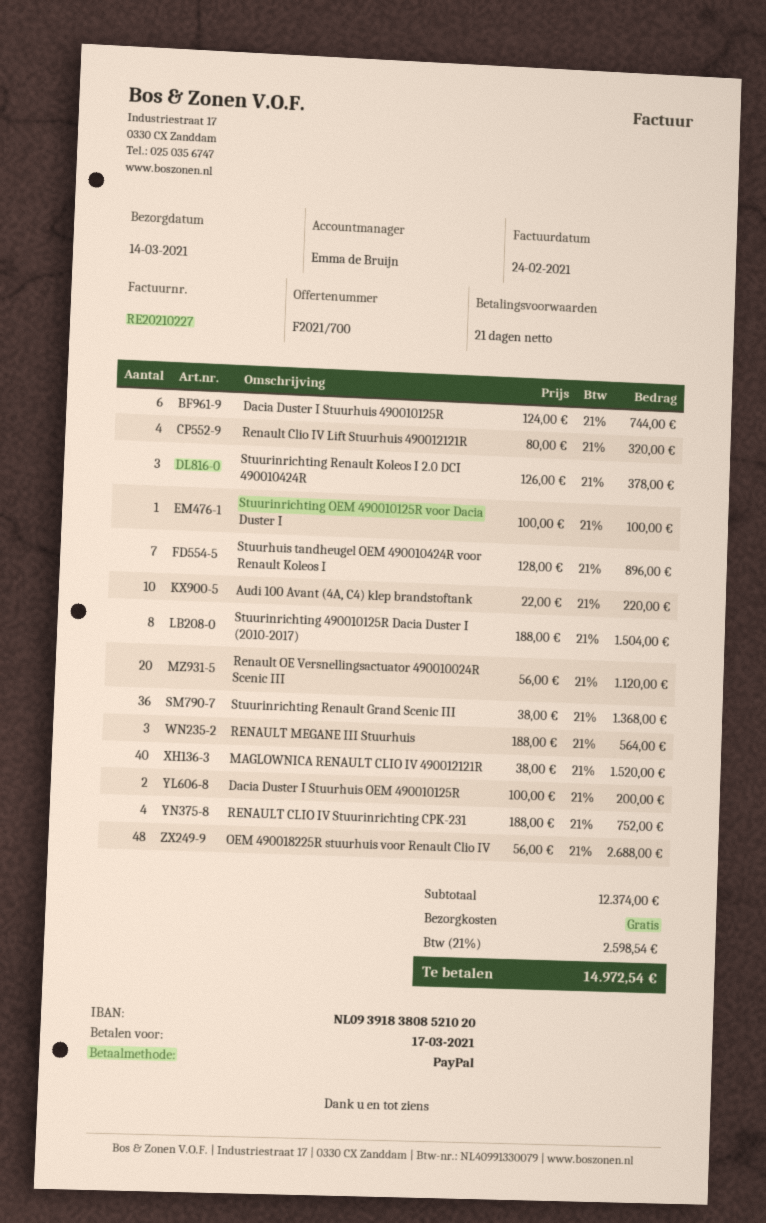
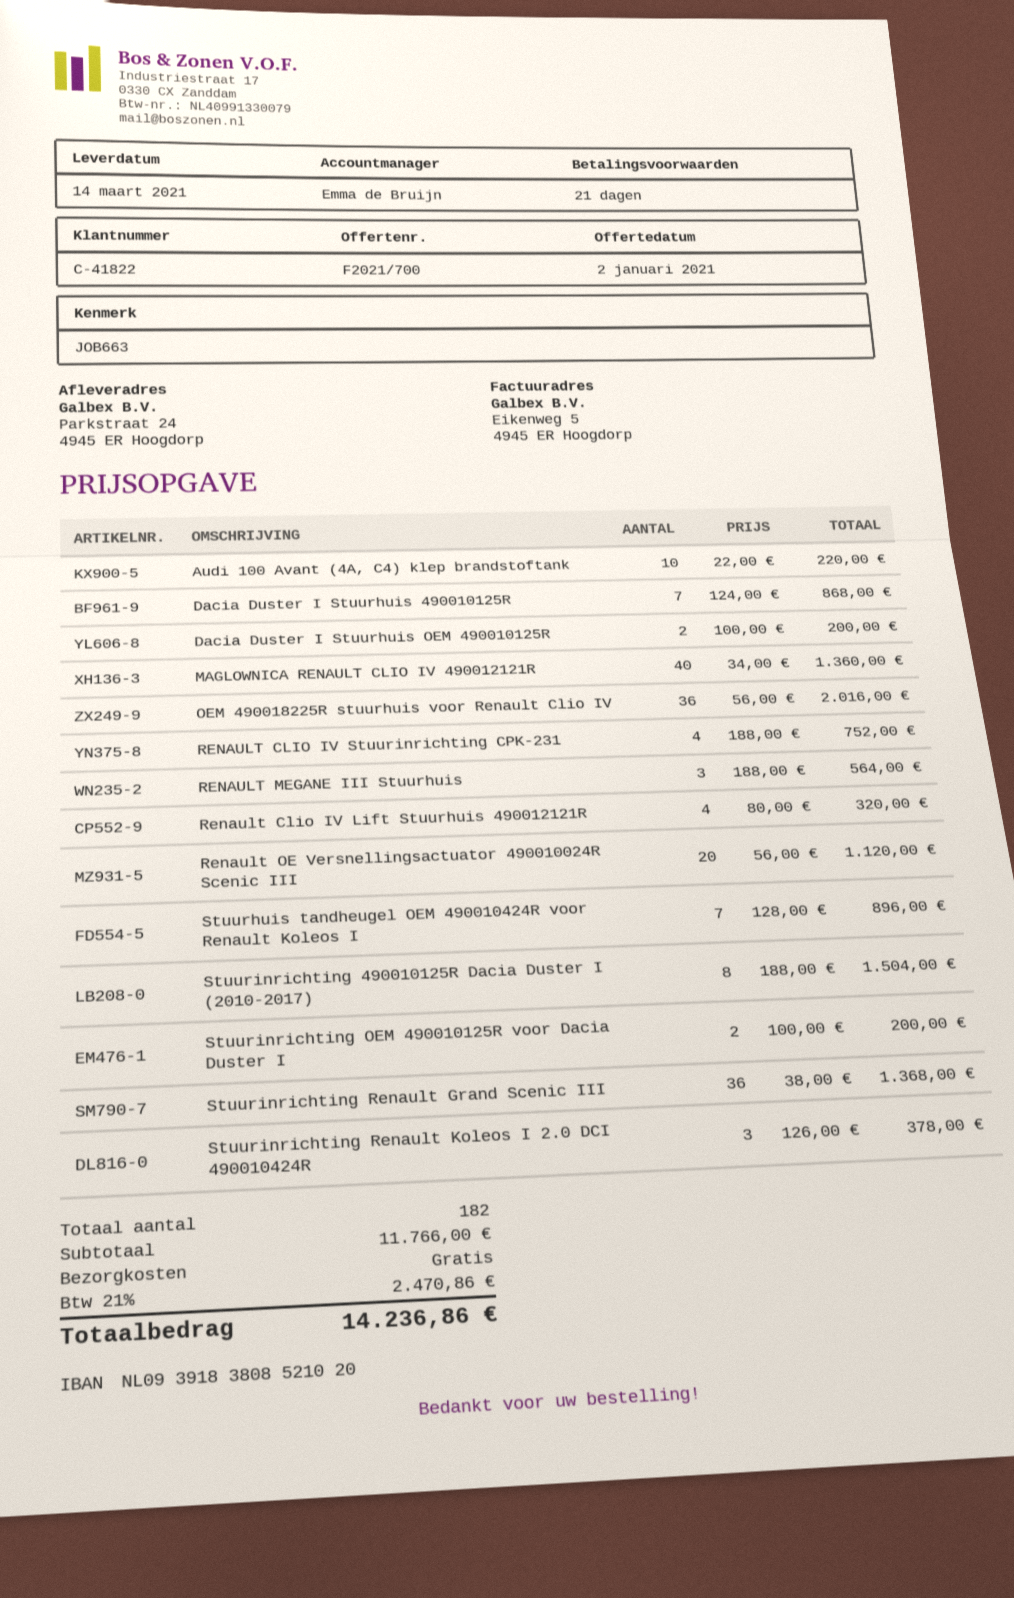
Dacia Duster I Stuurhuis 490010125R: 6 x 124.00 = 744.00 -> 7 x 124.00 = 868.00
Stuurinrichting OEM 490010125R voor Dacia Duster I: 1 x 100.00 = 100.00 -> 2 x 100.00 = 200.00
MAGLOWNICA RENAULT CLIO IV 490012121R: 40 x 38.00 = 1520.00 -> 40 x 34.00 = 1360.00
OEM 490018225R stuurhuis voor Renault Clio IV: 48 x 56.00 = 2688.00 -> 36 x 56.00 = 2016.00
subtotal: 12374.00 -> 11766.00
tax: 21% = 2598.54 -> 21% = 2470.86
total: 14972.54 -> 14236.86

